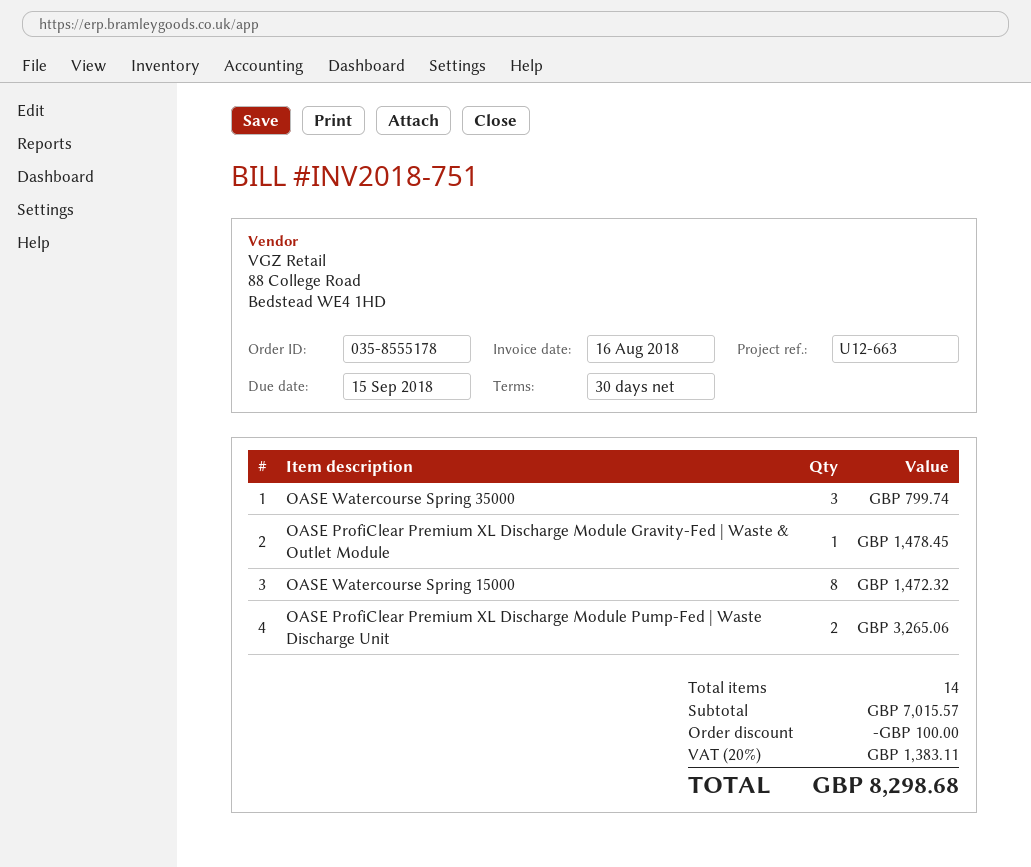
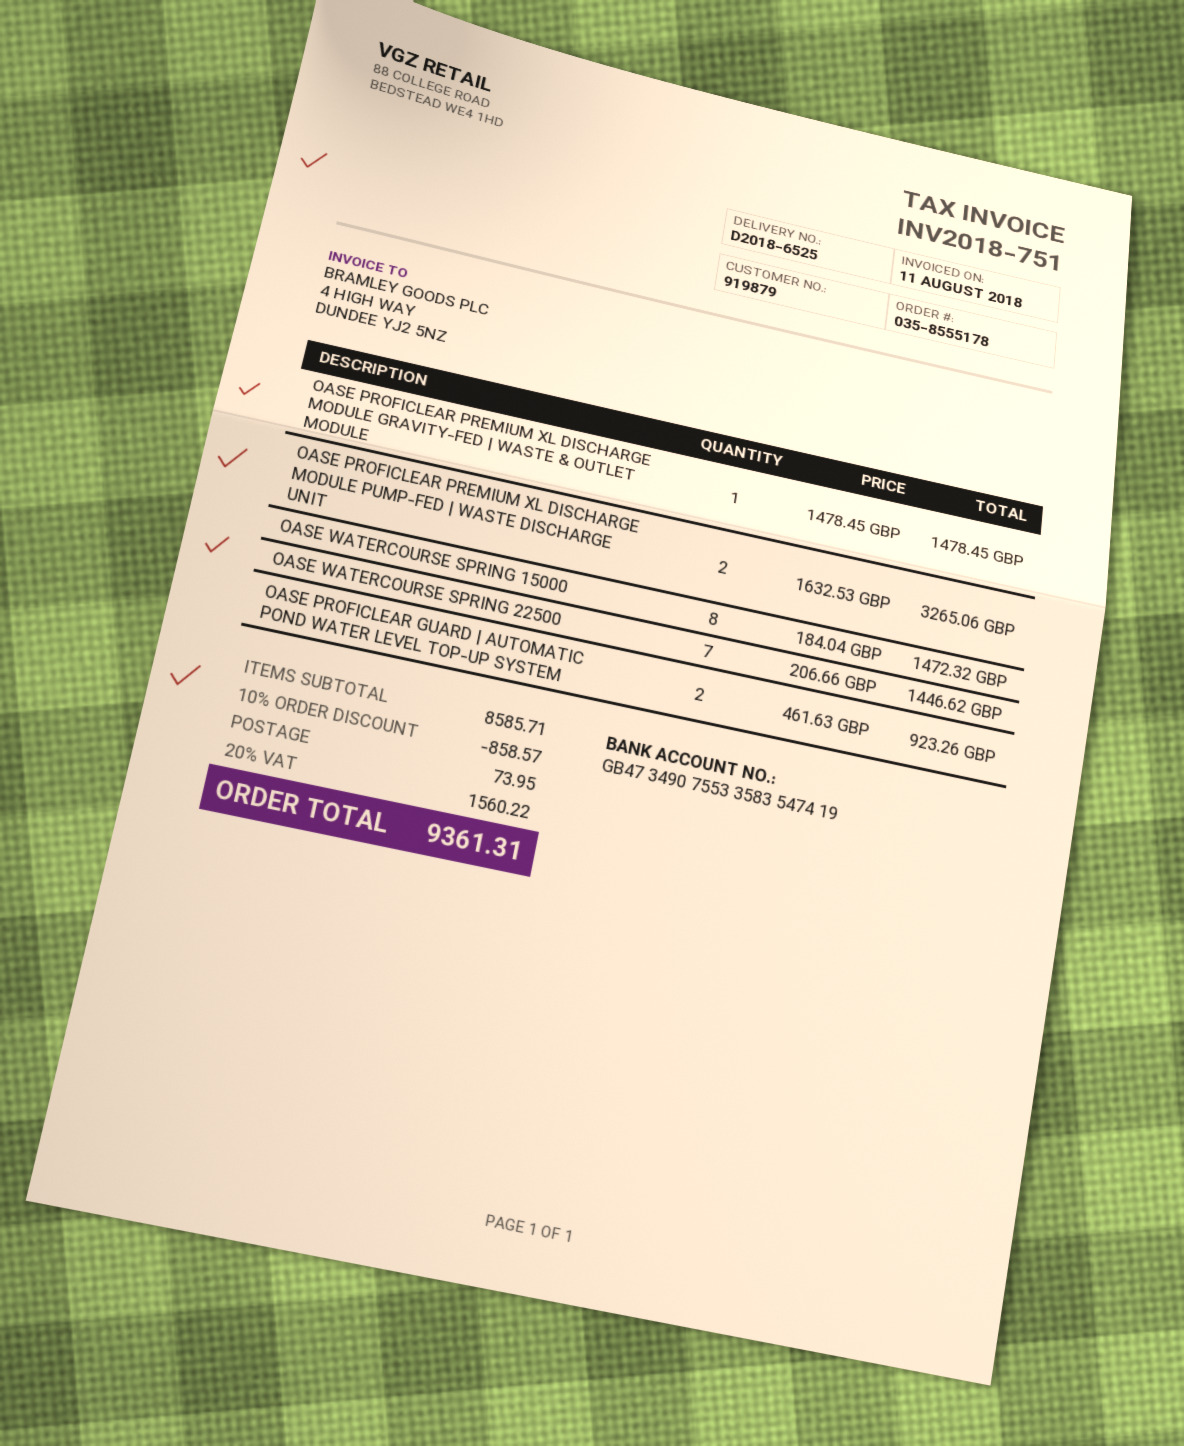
invoice date: 2018-08-16 -> 2018-08-11
OASE Watercourse Spring 35000: 3 for 799.74 -> none
OASE WATERCOURSE SPRING 22500: none -> 7 for 1446.62
OASE PROFICLEAR GUARD | AUTOMATIC POND WATER LEVEL TOP-UP SYSTEM: none -> 2 for 923.26
subtotal: 7015.57 -> 8585.71
discount: 100.00 -> 858.57
shipping: none -> 73.95
tax: 20% = 1383.11 -> 20% = 1560.22
total: 8298.68 -> 9361.31

